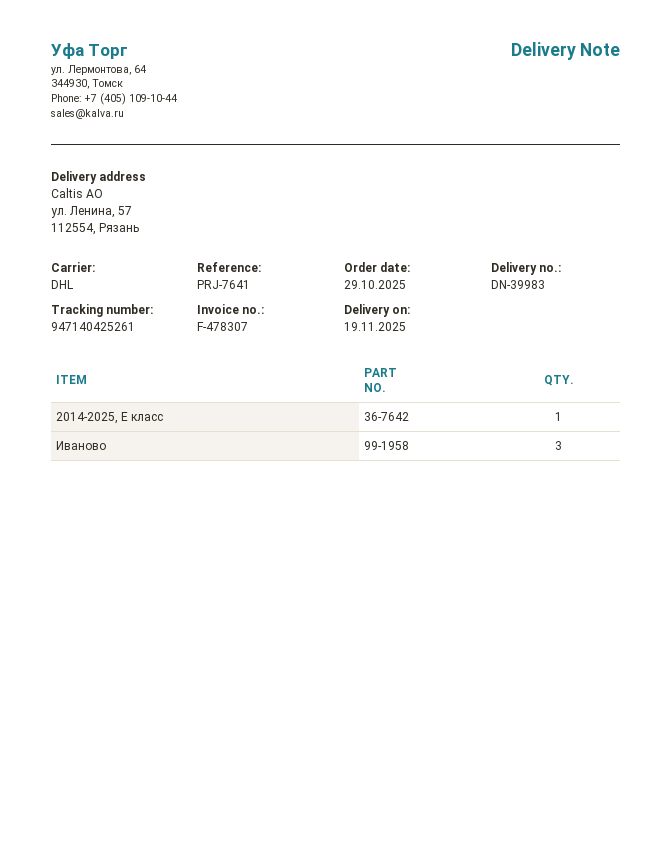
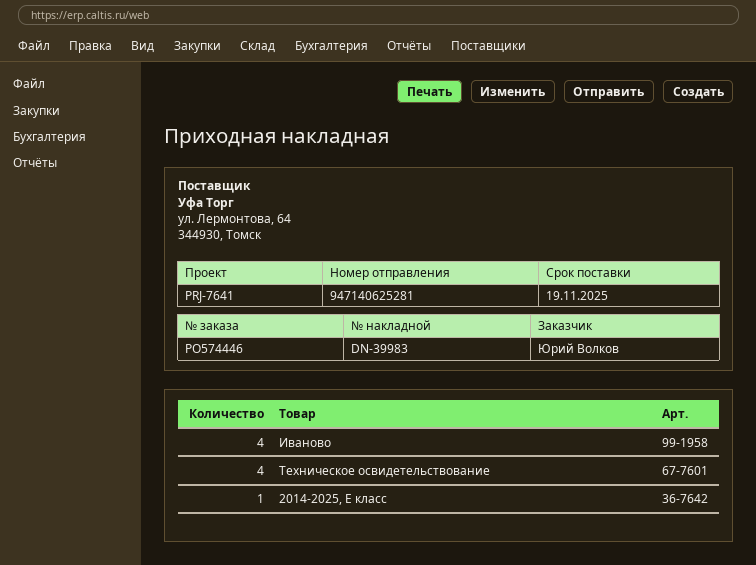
tracking number: 947140425261 -> 947140625281
Иваново: 3 -> 4
Техническое освидетельствование: none -> 4

